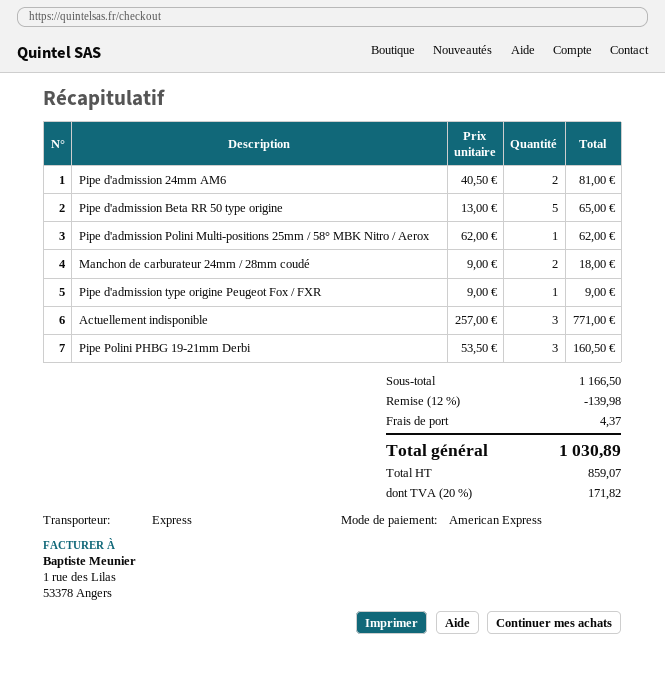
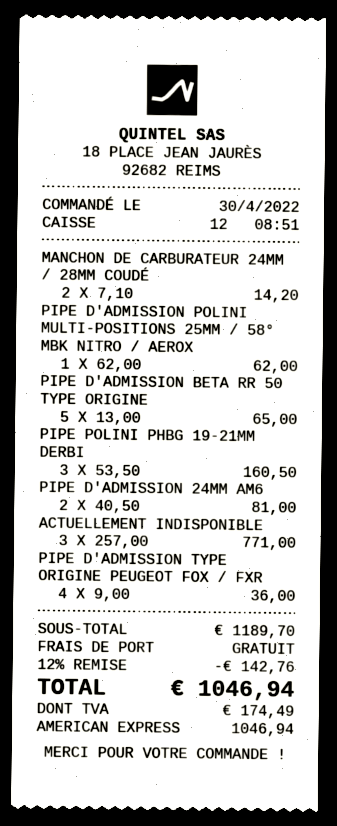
Manchon de carburateur 24mm / 28mm coudé: 2 x 9.00 = 18.00 -> 2 x 7.10 = 14.20
Pipe d'admission type origine Peugeot Fox / FXR: 1 x 9.00 = 9.00 -> 4 x 9.00 = 36.00
subtotal: 1166.50 -> 1189.70
discount: 12% = 139.98 -> 12% = 142.76
shipping: 4.37 -> 0.00
tax: 171.82 -> 174.49
total: 1030.89 -> 1046.94

